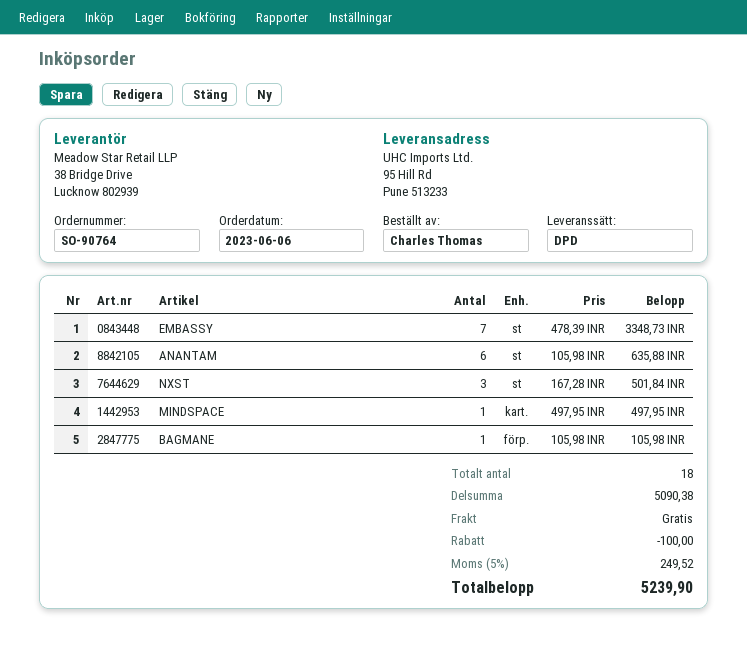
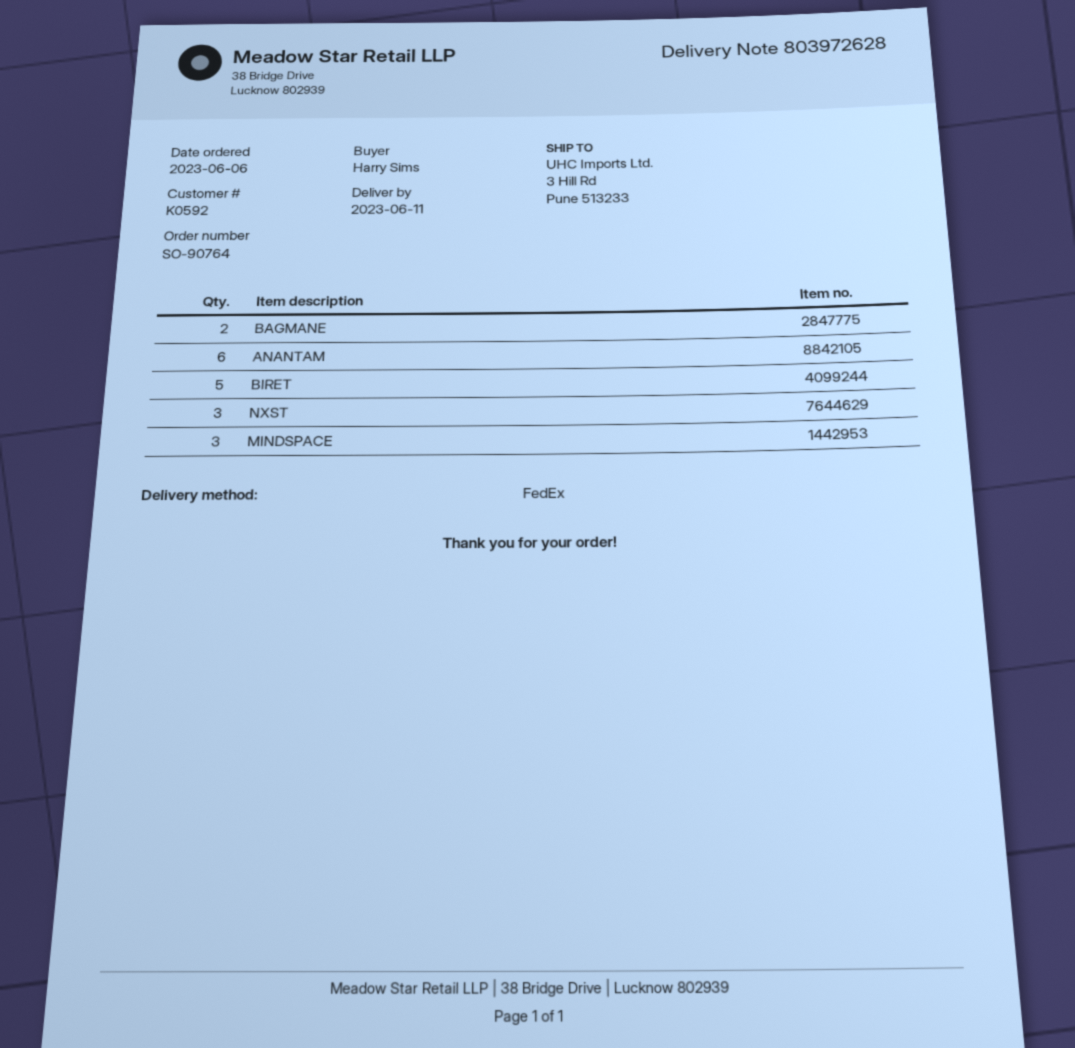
ordered by: Charles Thomas -> Harry Sims
shipping method: DPD -> FedEx
ship to: 95 Hill Rd, Pune 513233 -> 3 Hill Rd, Pune 513233
EMBASSY: 7 -> none
MINDSPACE: 1 -> 3
BAGMANE: 1 -> 2
BIRET: none -> 5

